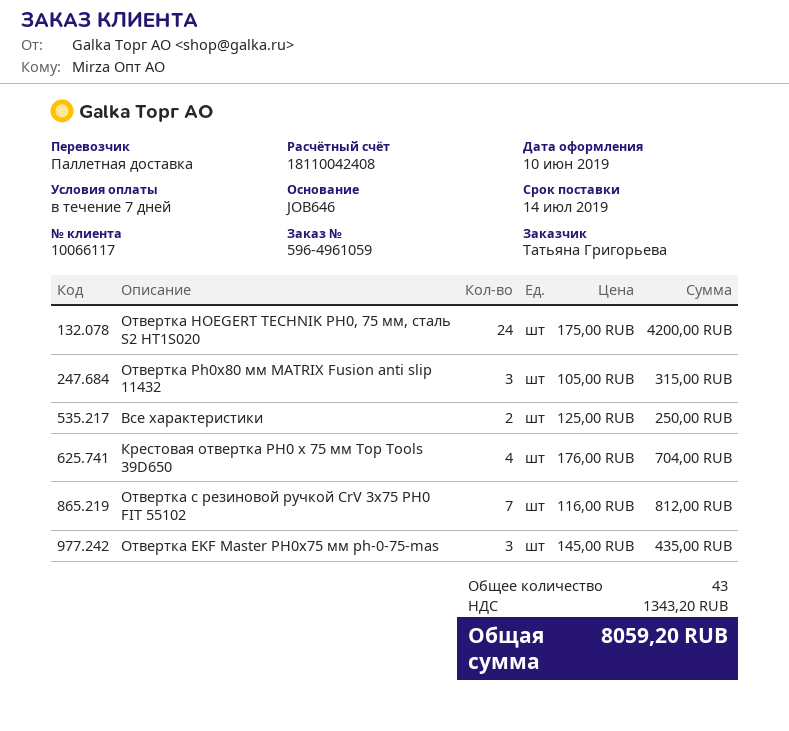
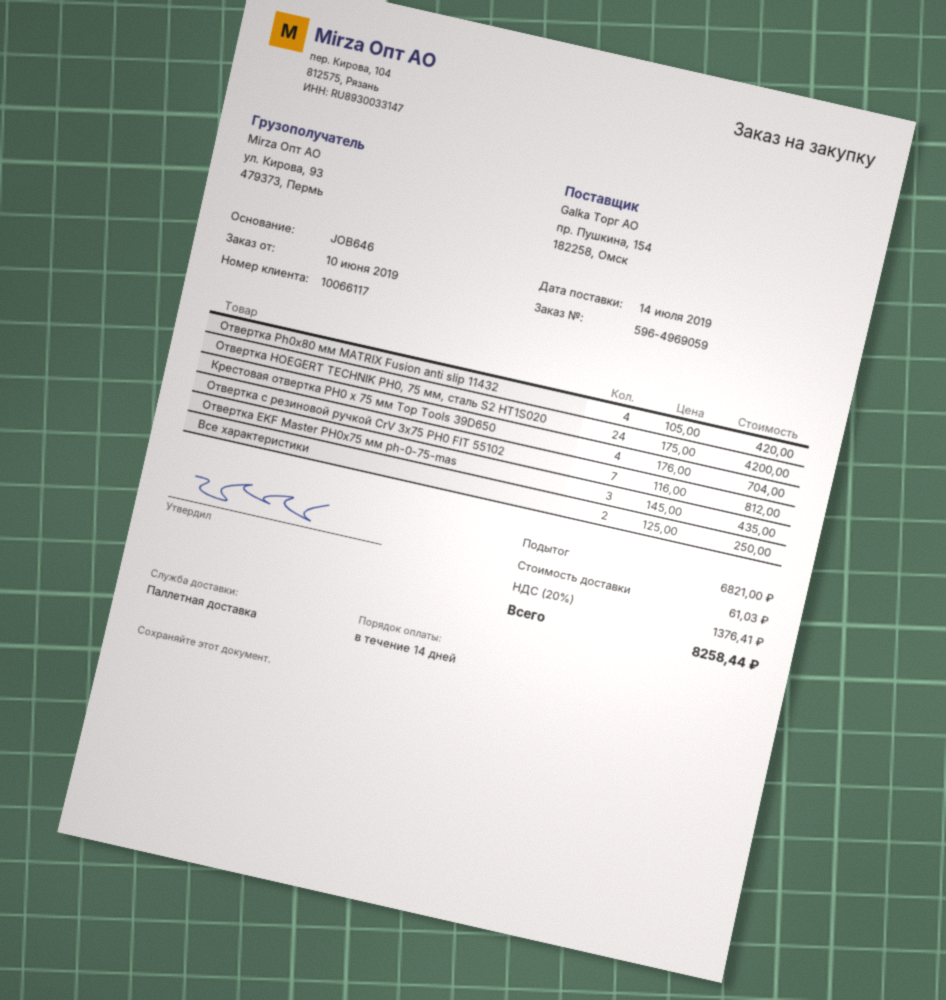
order number: 596-4961059 -> 596-4969059
payment terms: 7 days -> 14 days
Отвертка Ph0х80 мм MATRIX Fusion anti slip 11432: 3 x 105.00 = 315.00 -> 4 x 105.00 = 420.00
shipping: none -> 61.03
tax: 1343.20 -> 1376.41
total: 8059.20 -> 8258.44

